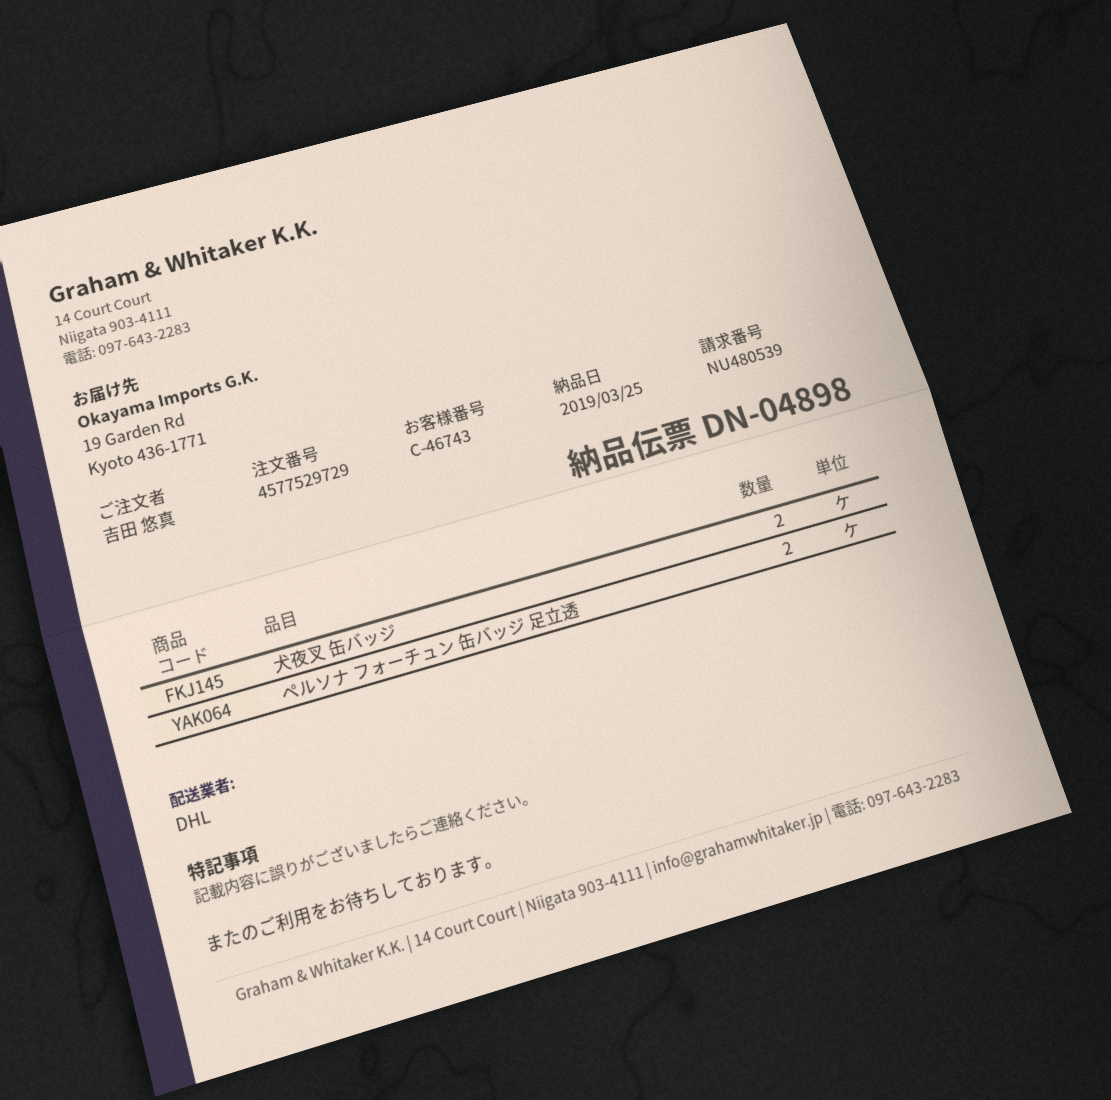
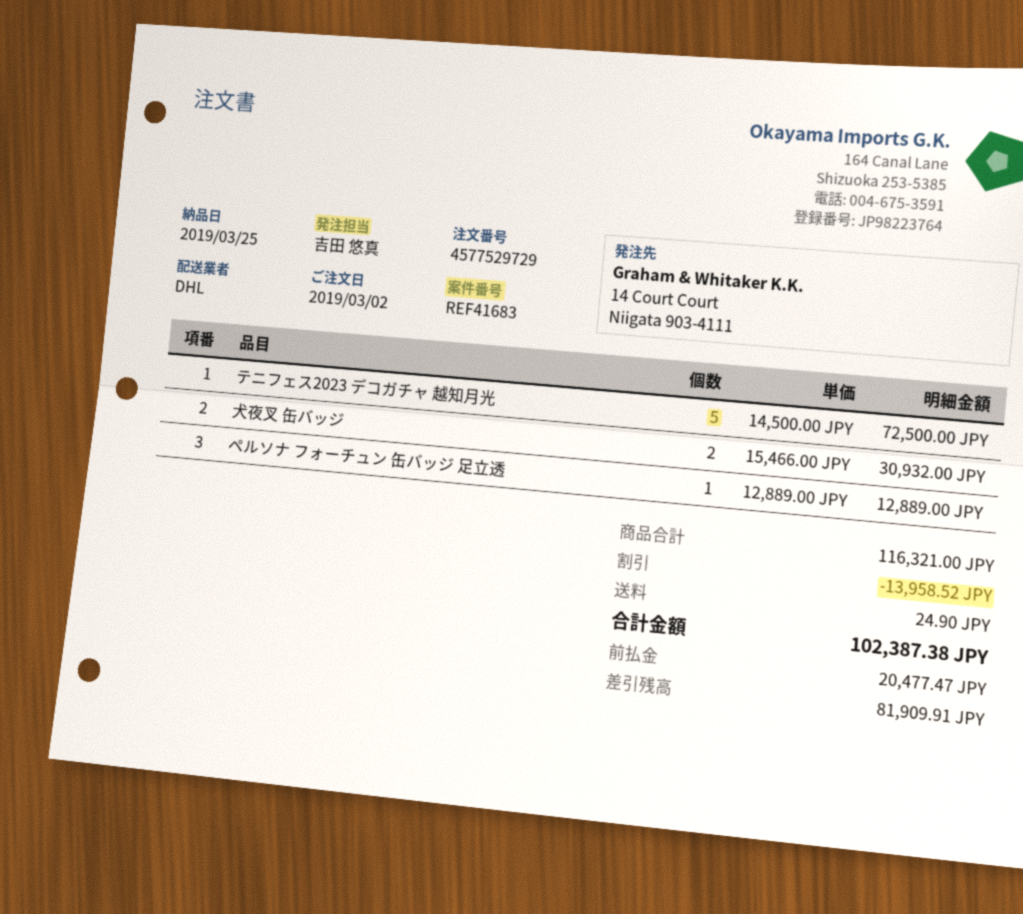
ペルソナ フォーチュン 缶バッジ 足立透: 2 -> 1
テニフェス2023 デコガチャ 越知月光: none -> 5

